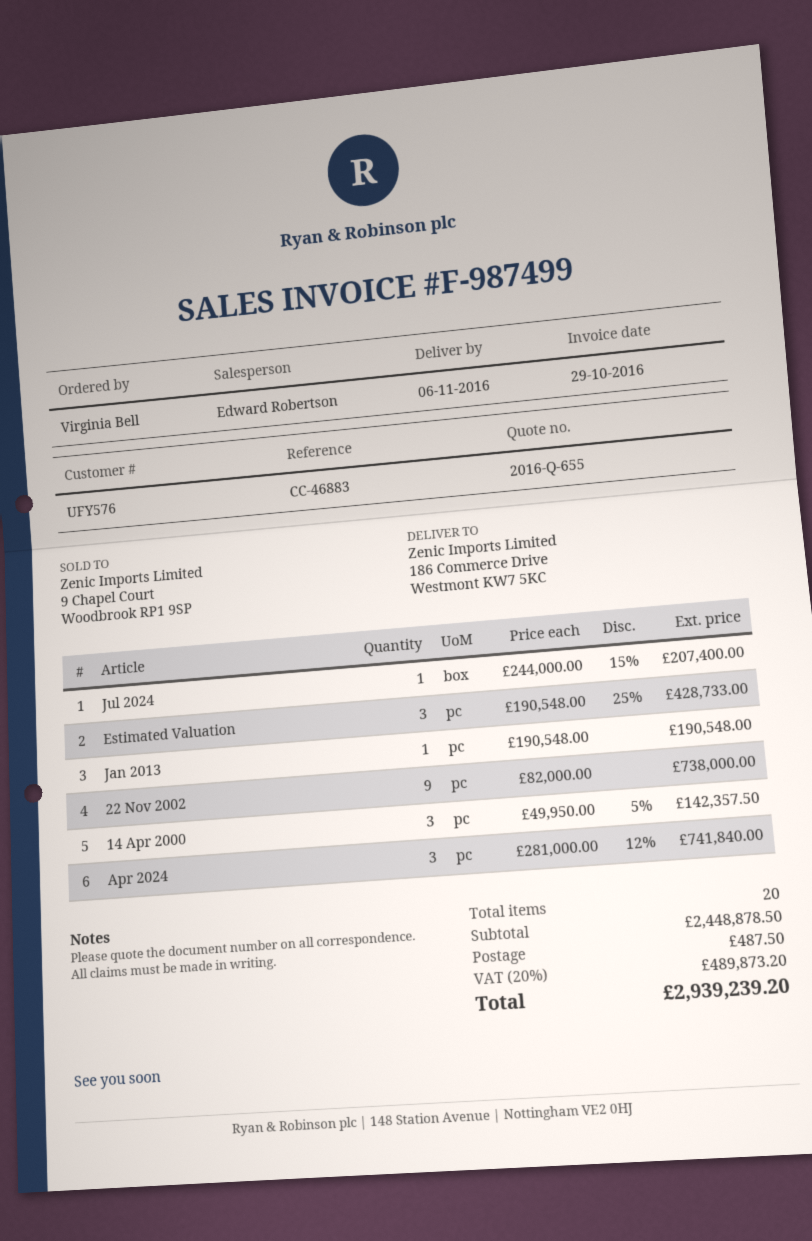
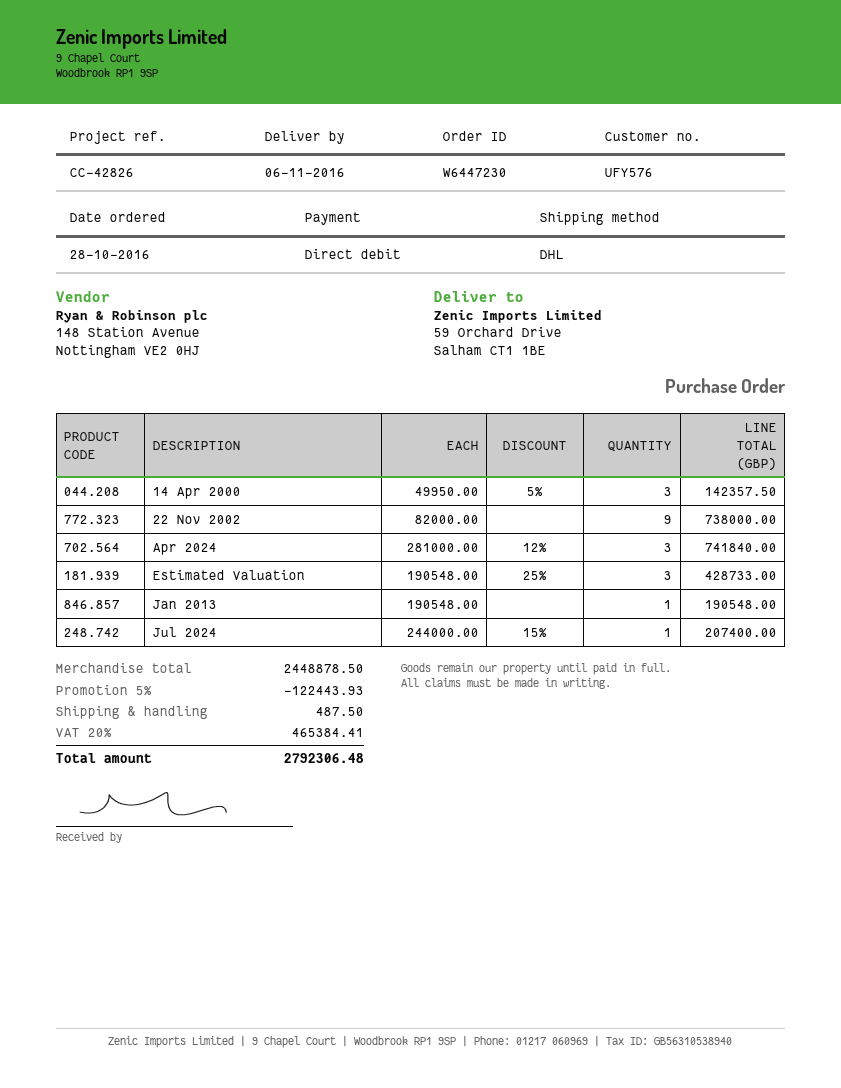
reference: CC-46883 -> CC-42826
ship to: 186 Commerce Drive, Westmont KW7 5KC -> 59 Orchard Drive, Salham CT1 1BE
discount: none -> 5% = 122443.93
tax: 20% = 489873.20 -> 20% = 465384.41
total: 2939239.20 -> 2792306.48

